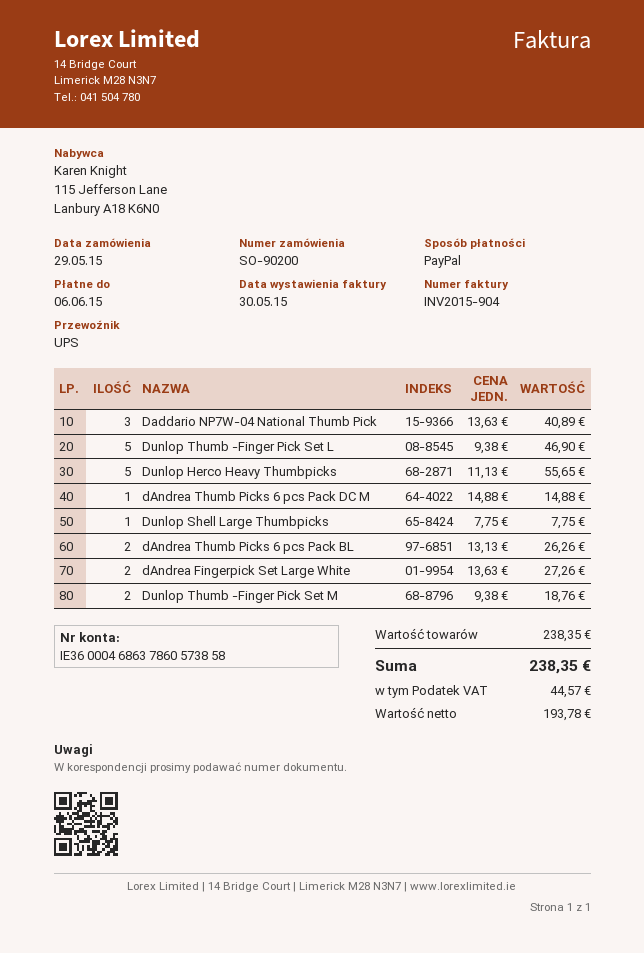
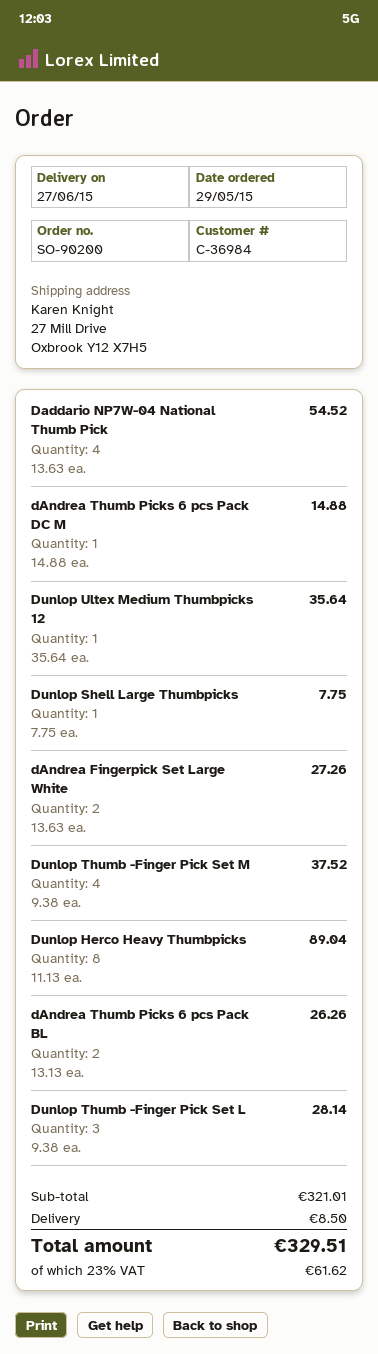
Daddario NP7W-04 National Thumb Pick: 3 x 13.63 = 40.89 -> 4 x 13.63 = 54.52
Dunlop Thumb -Finger Pick Set L: 5 x 9.38 = 46.90 -> 3 x 9.38 = 28.14
Dunlop Herco Heavy Thumbpicks: 5 x 11.13 = 55.65 -> 8 x 11.13 = 89.04
Dunlop Thumb -Finger Pick Set M: 2 x 9.38 = 18.76 -> 4 x 9.38 = 37.52
Dunlop Ultex Medium Thumbpicks 12: none -> 1 x 35.64 = 35.64
subtotal: 238.35 -> 321.01
shipping: none -> 8.50
tax: 44.57 -> 61.62
total: 238.35 -> 329.51

